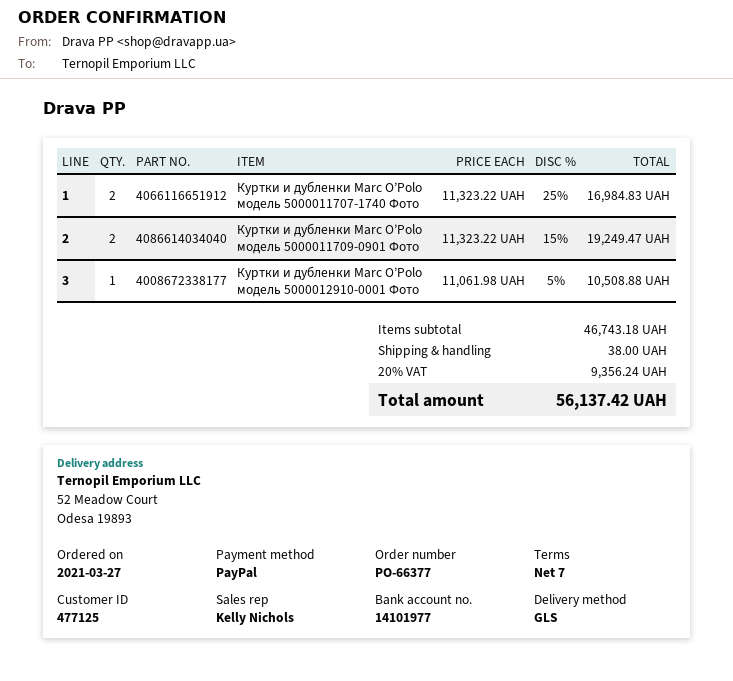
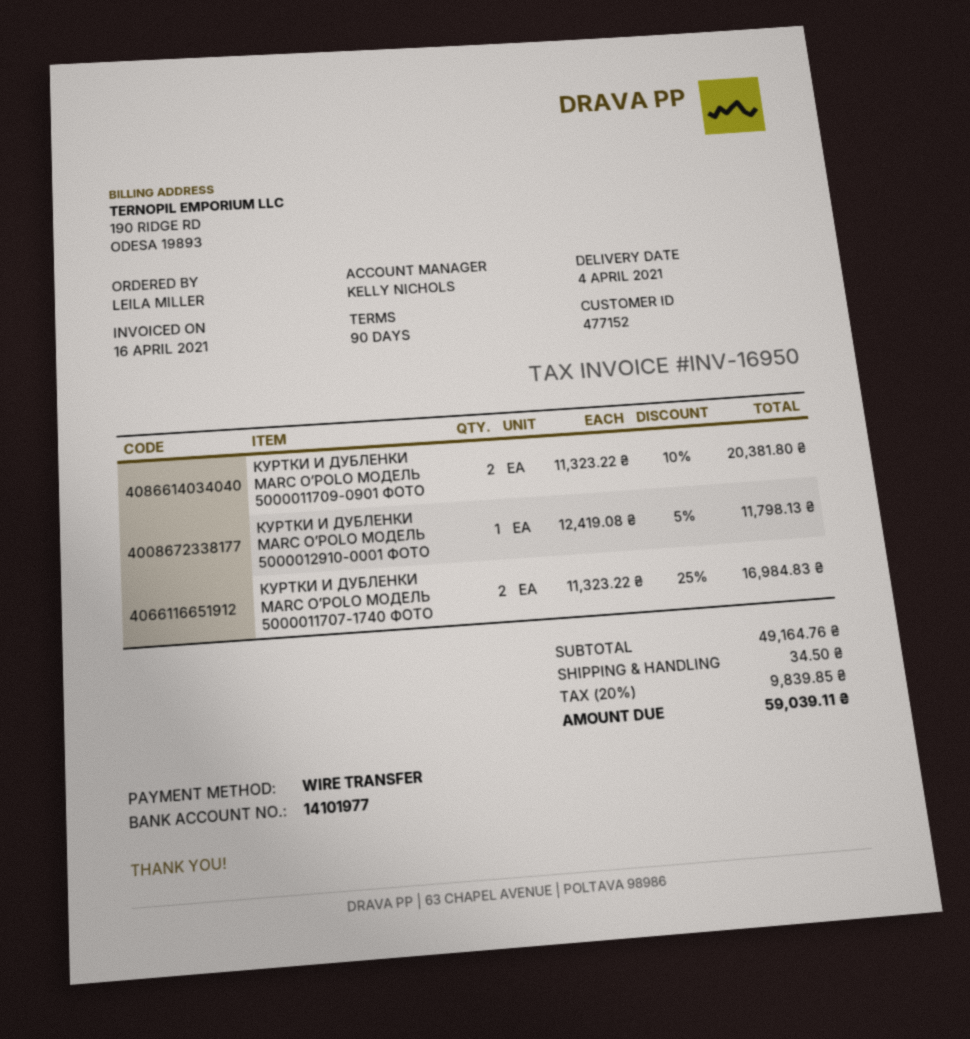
payment terms: 7 days -> 90 days
customer number: 477125 -> 477152
payment method: PayPal -> bank transfer
Куртки и дубленки Marc O’Polo модель 5000011709-0901 Фото: 2 x 11323.22 - 15% = 19249.47 -> 2 x 11323.22 - 10% = 20381.80
Куртки и дубленки Marc O’Polo модель 5000012910-0001 Фото: 1 x 11061.98 - 5% = 10508.88 -> 1 x 12419.08 - 5% = 11798.13
subtotal: 46743.18 -> 49164.76
shipping: 38.00 -> 34.50
tax: 20% = 9356.24 -> 20% = 9839.85
total: 56137.42 -> 59039.11

